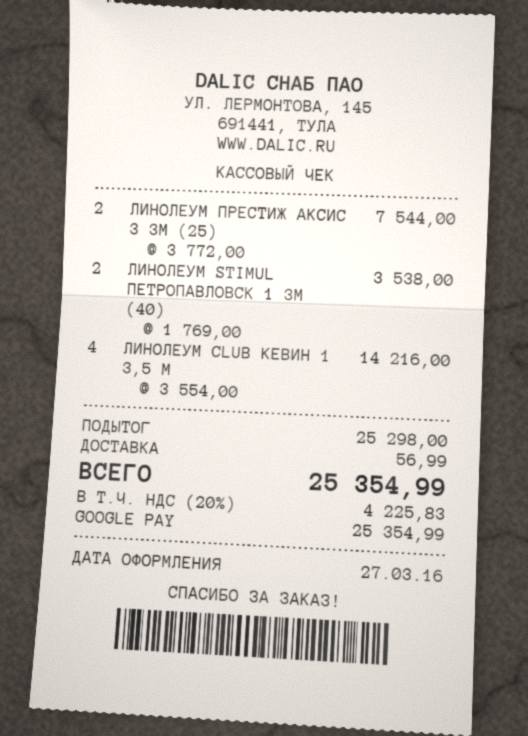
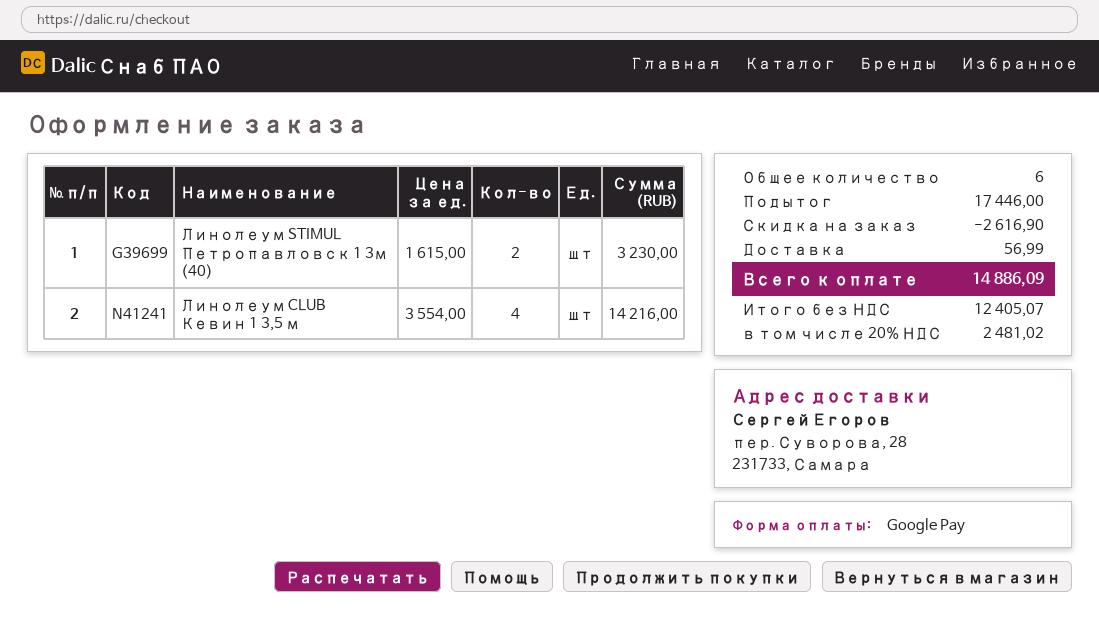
ЛИНОЛЕУМ ПРЕСТИЖ АКСИС 3 3М (25): 2 x 3772.00 = 7544.00 -> none
ЛИНОЛЕУМ STIMUL ПЕТРОПАВЛОВСК 1 3М (40): 2 x 1769.00 = 3538.00 -> 2 x 1615.00 = 3230.00
subtotal: 25298.00 -> 17446.00
discount: none -> 2616.90
tax: 20% = 4225.83 -> 20% = 2481.02
total: 25354.99 -> 14886.09

